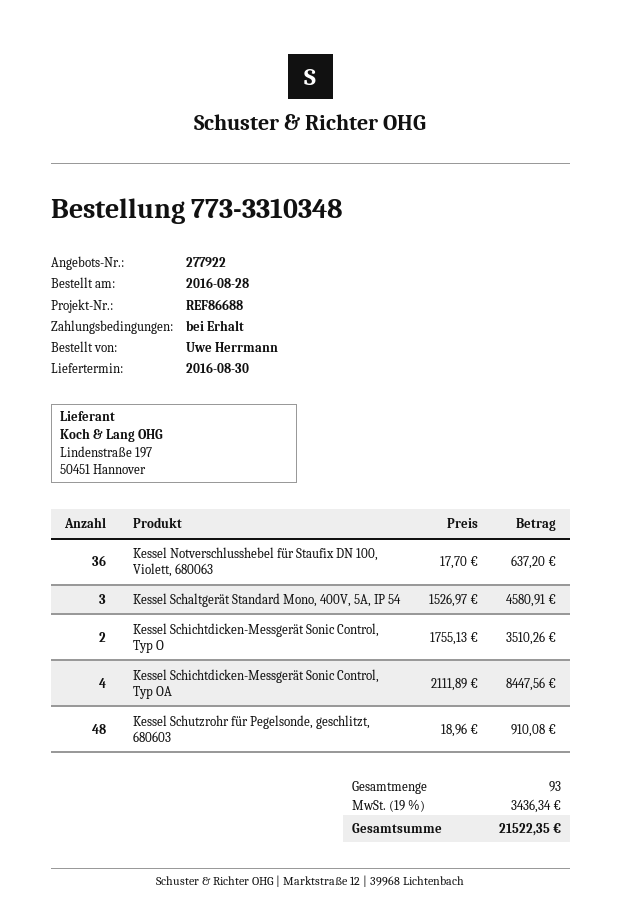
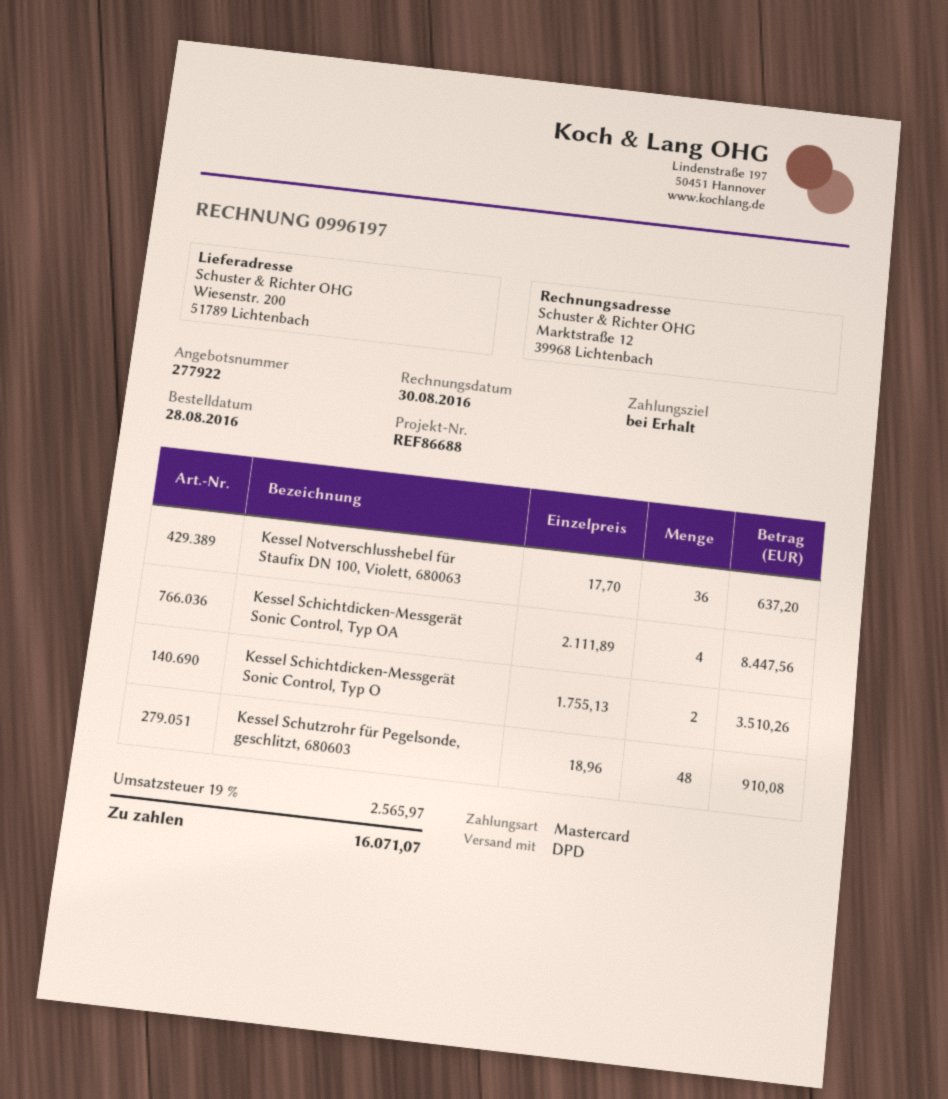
Kessel Schaltgerät Standard Mono, 400V, 5A, IP 54: 3 x 1526.97 = 4580.91 -> none
tax: 19% = 3436.34 -> 19% = 2565.97
total: 21522.35 -> 16071.07

